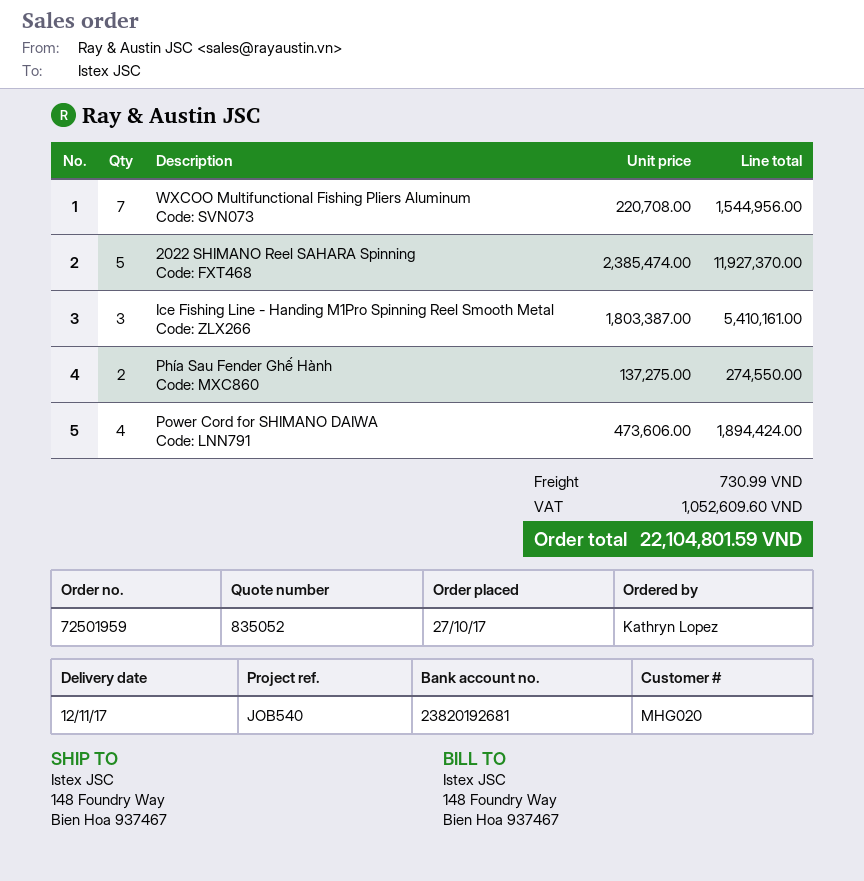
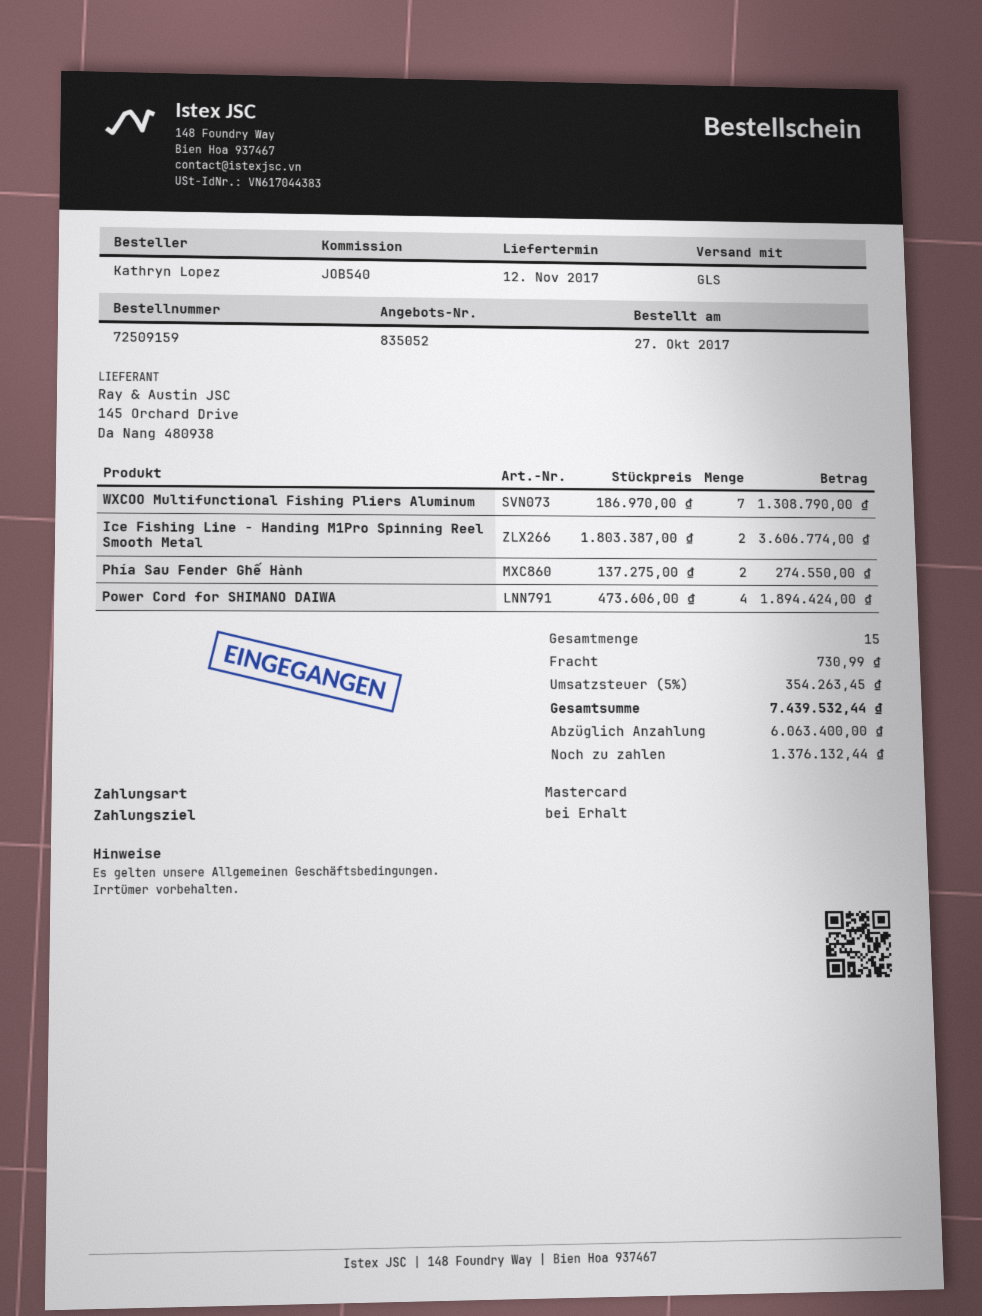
order number: 72501959 -> 72509159
WXCOO Multifunctional Fishing Pliers Aluminum: 7 x 220708.00 = 1544956.00 -> 7 x 186970.00 = 1308790.00
2022 SHIMANO Reel SAHARA Spinning: 5 x 2385474.00 = 11927370.00 -> none
Ice Fishing Line - Handing M1Pro Spinning Reel Smooth Metal: 3 x 1803387.00 = 5410161.00 -> 2 x 1803387.00 = 3606774.00
tax: 1052609.60 -> 354263.45
total: 22104801.59 -> 7439532.44

